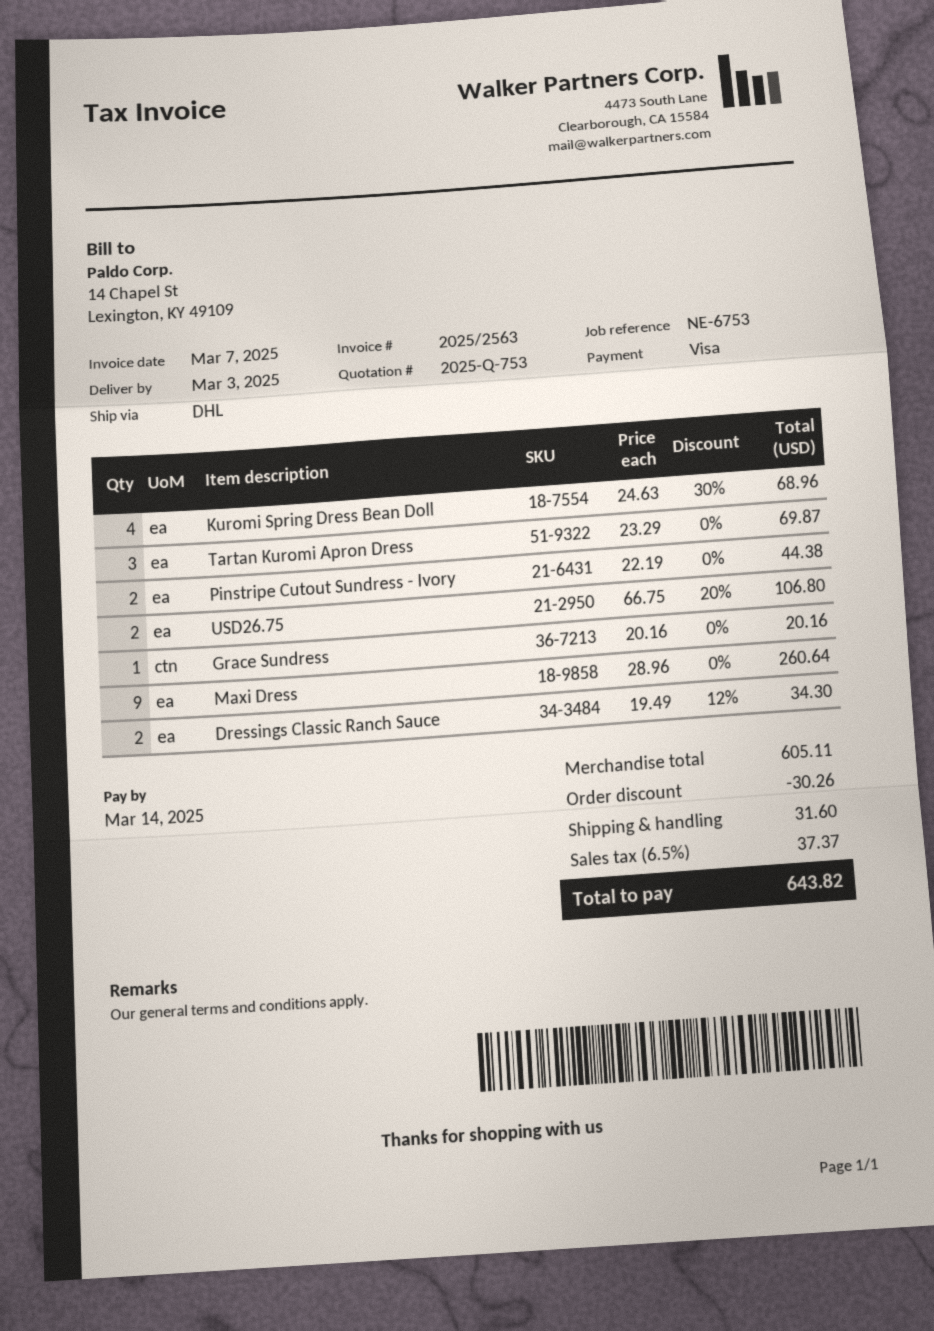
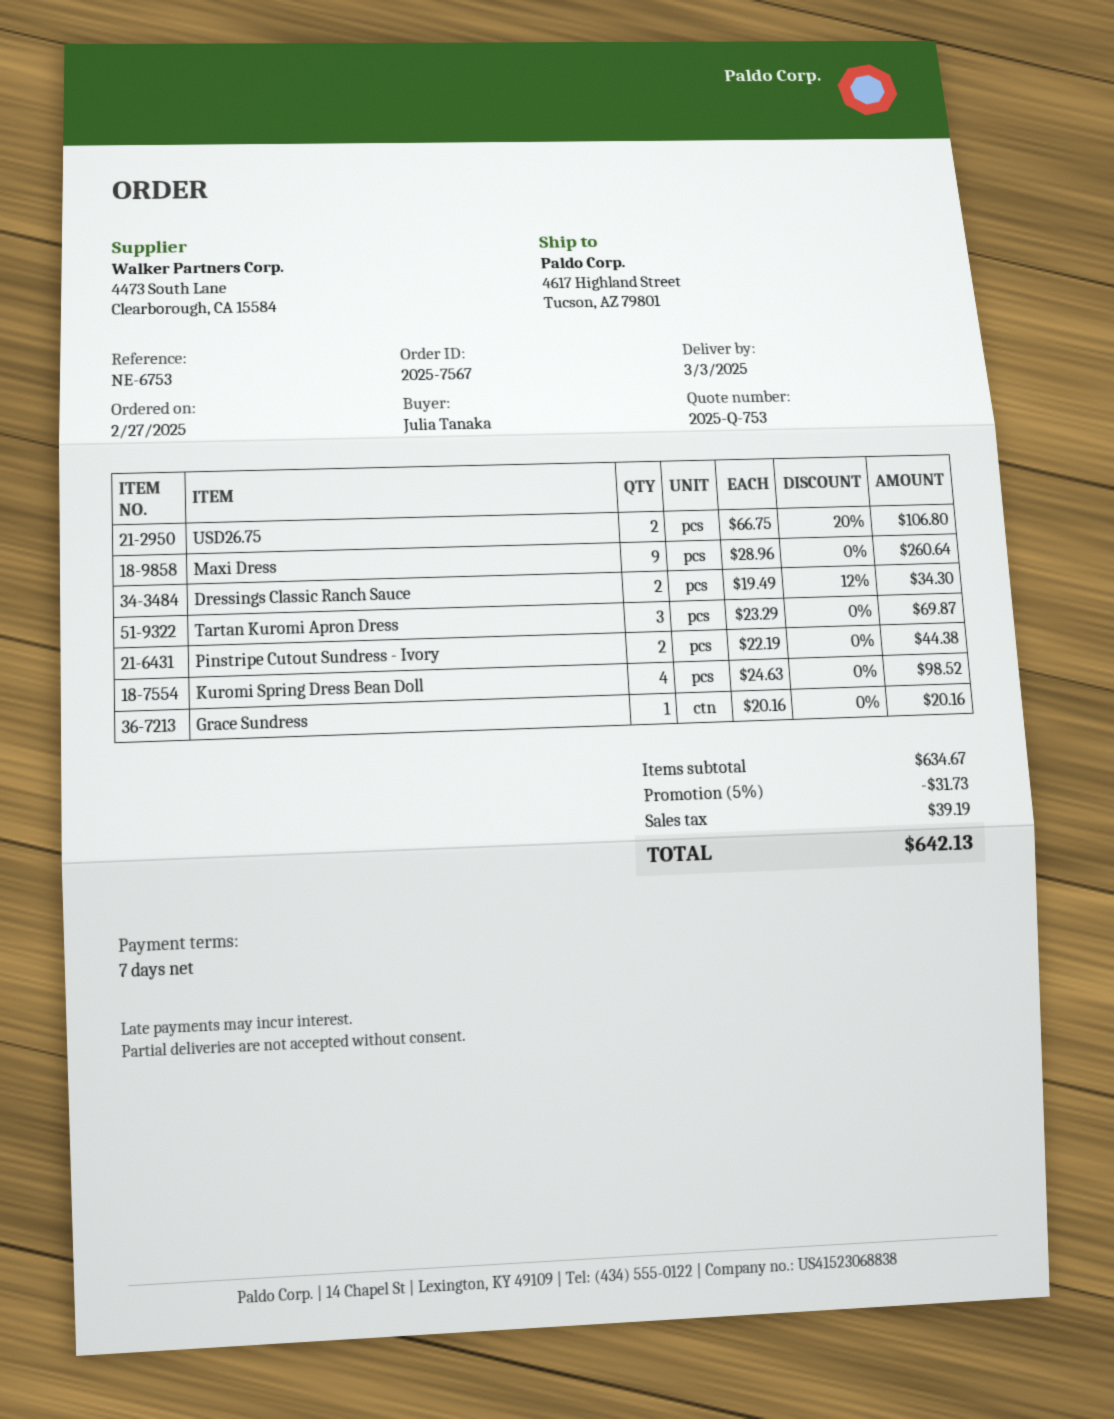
Kuromi Spring Dress Bean Doll: 4 x 24.63 - 30% = 68.96 -> 4 x 24.63 = 98.52
subtotal: 605.11 -> 634.67
discount: 30.26 -> 31.73
shipping: 31.60 -> none
tax: 37.37 -> 39.19
total: 643.82 -> 642.13

